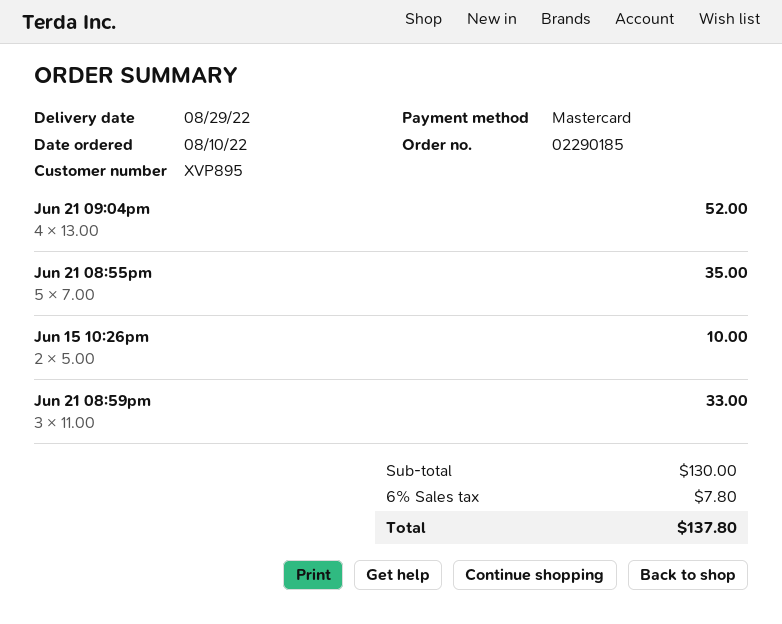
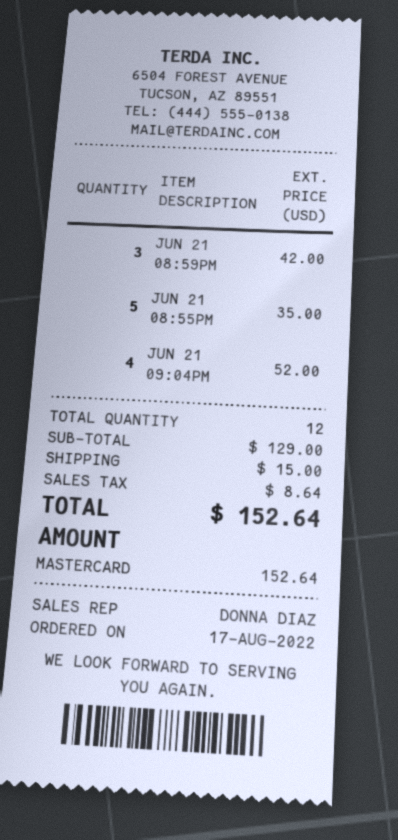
order date: 2022-08-10 -> 2022-08-17
Jun 15 10:26pm: 2 for 10.00 -> none
Jun 21 08:59pm: 3 for 33.00 -> 3 for 42.00
subtotal: 130.00 -> 129.00
shipping: none -> 15.00
tax: 7.80 -> 8.64
total: 137.80 -> 152.64

